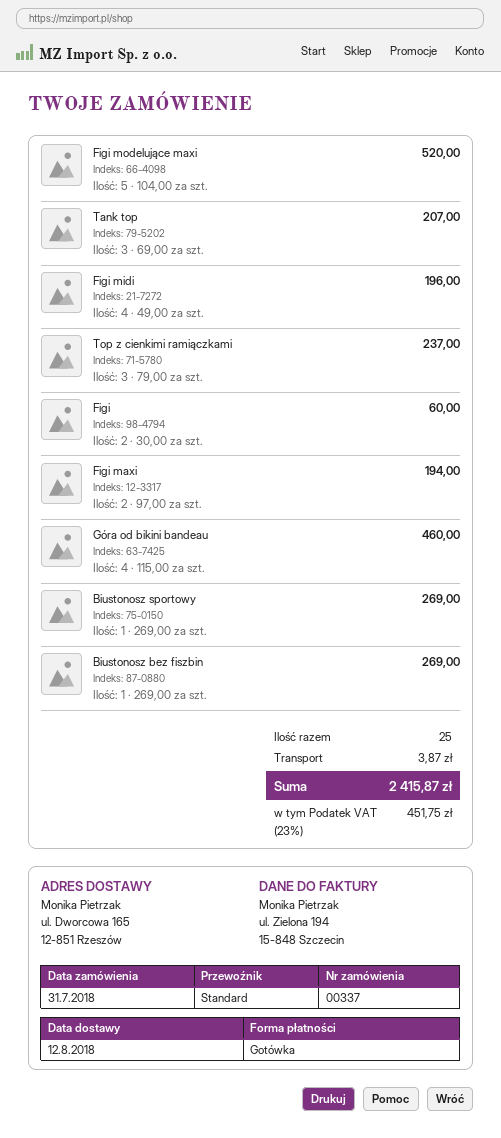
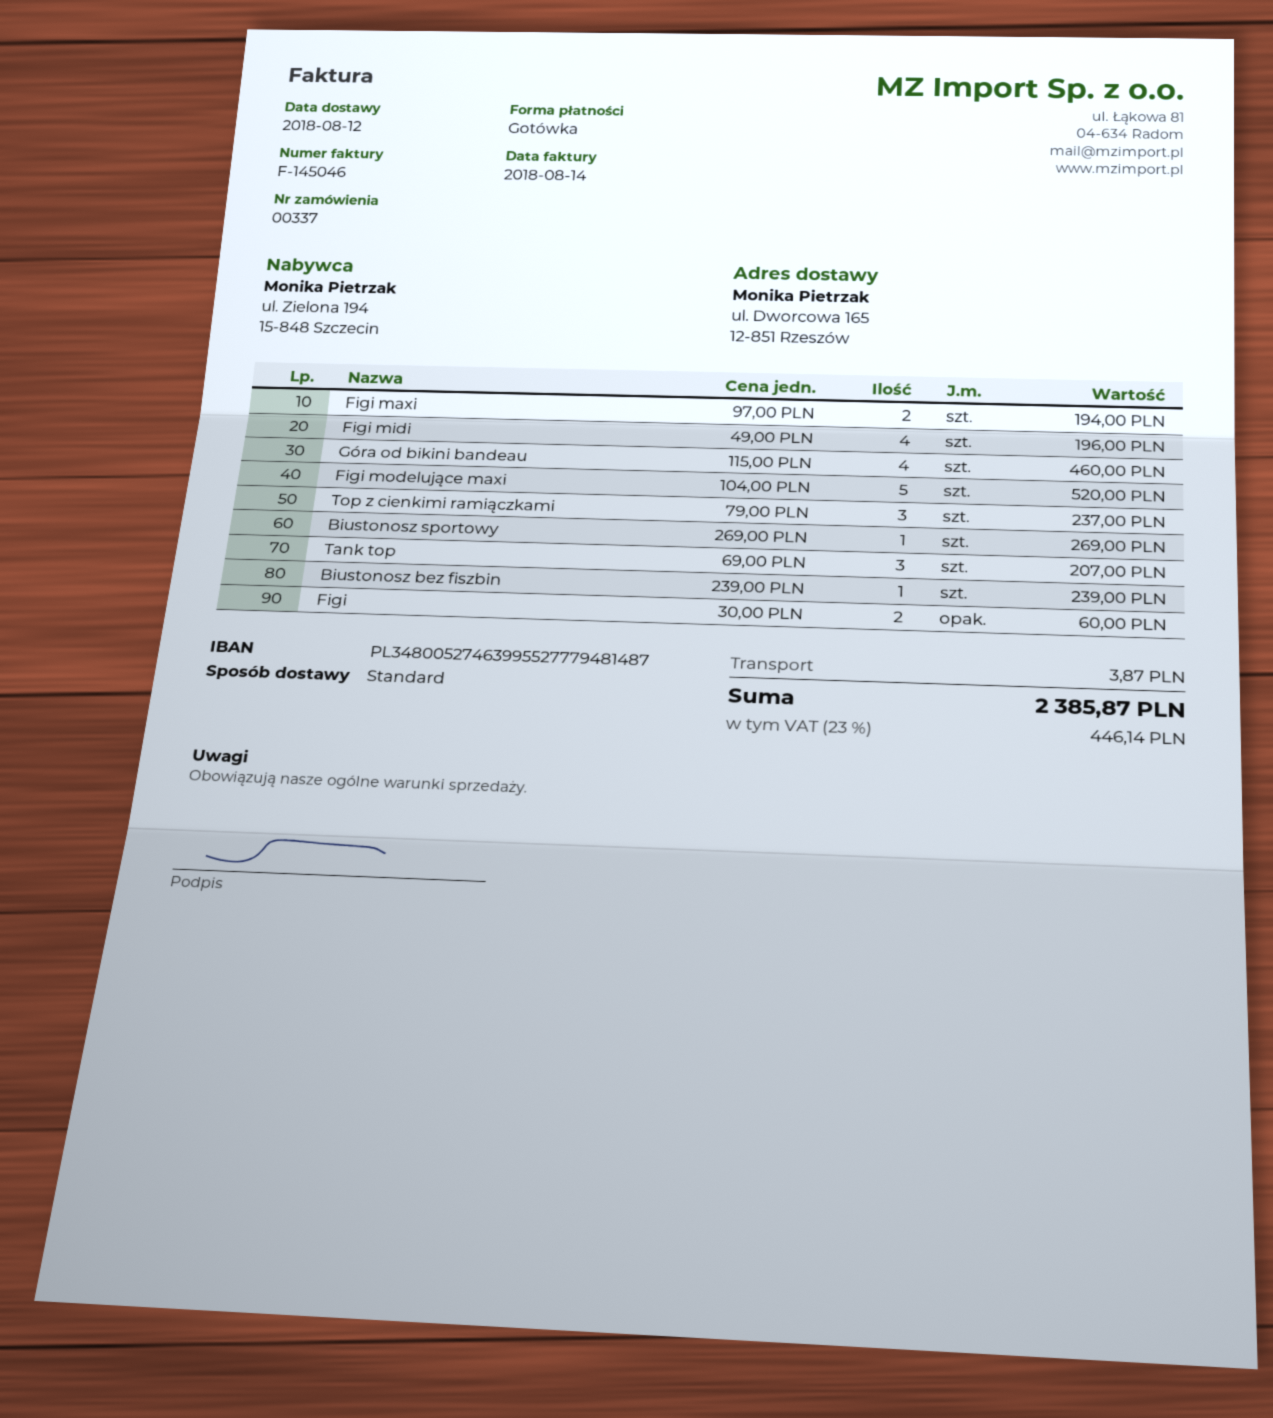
Biustonosz bez fiszbin: 1 x 269.00 = 269.00 -> 1 x 239.00 = 239.00
tax: 23% = 451.75 -> 23% = 446.14
total: 2415.87 -> 2385.87

